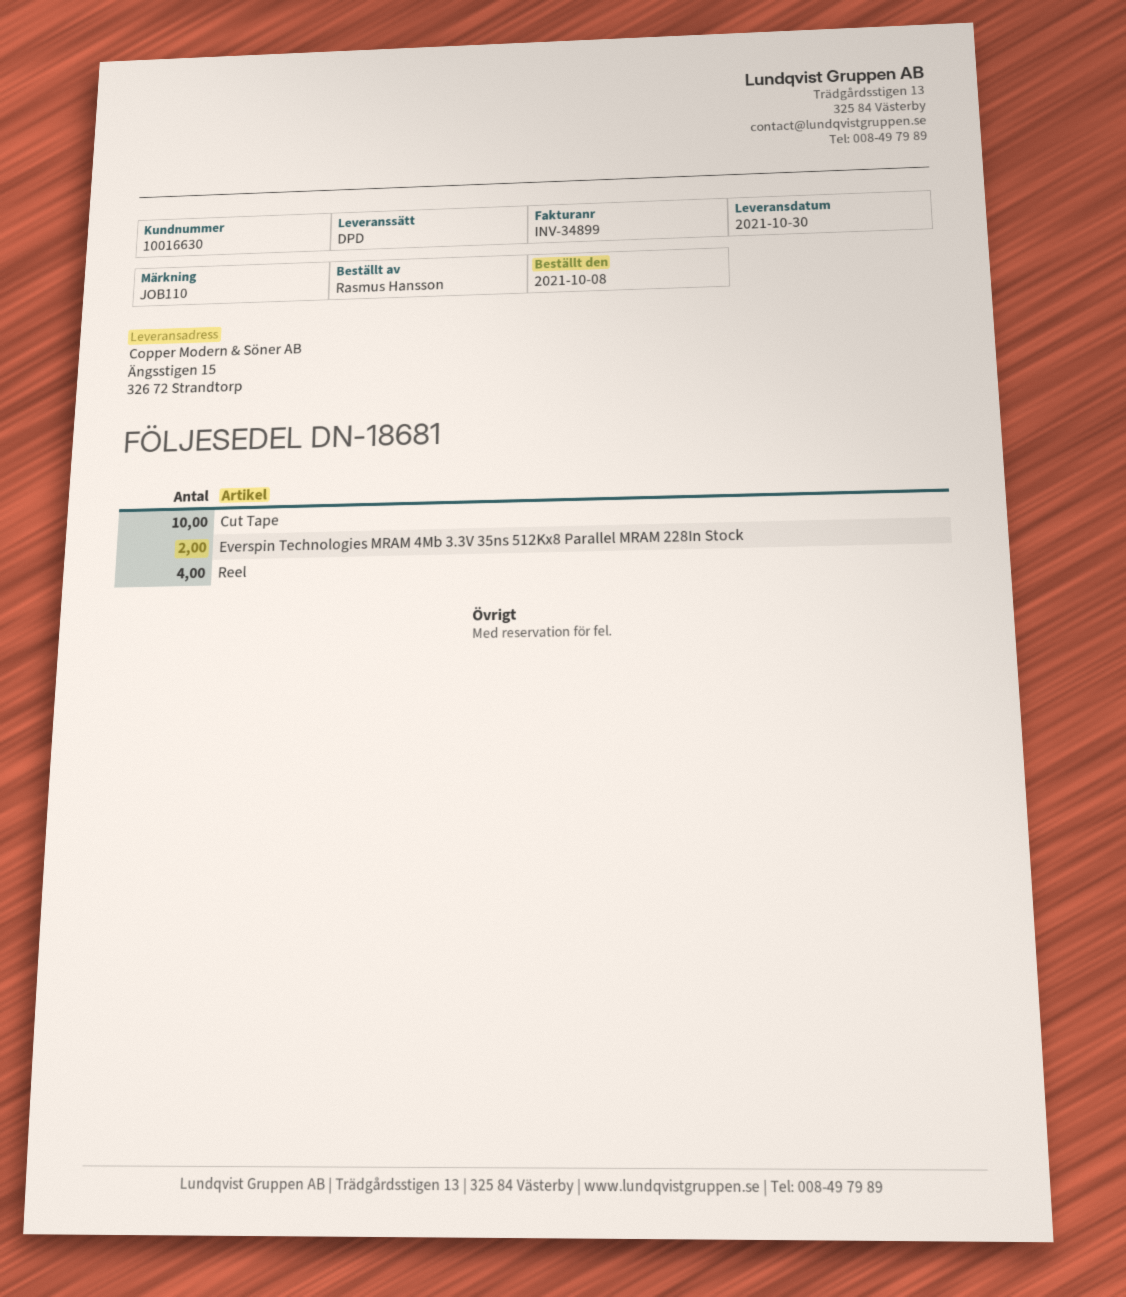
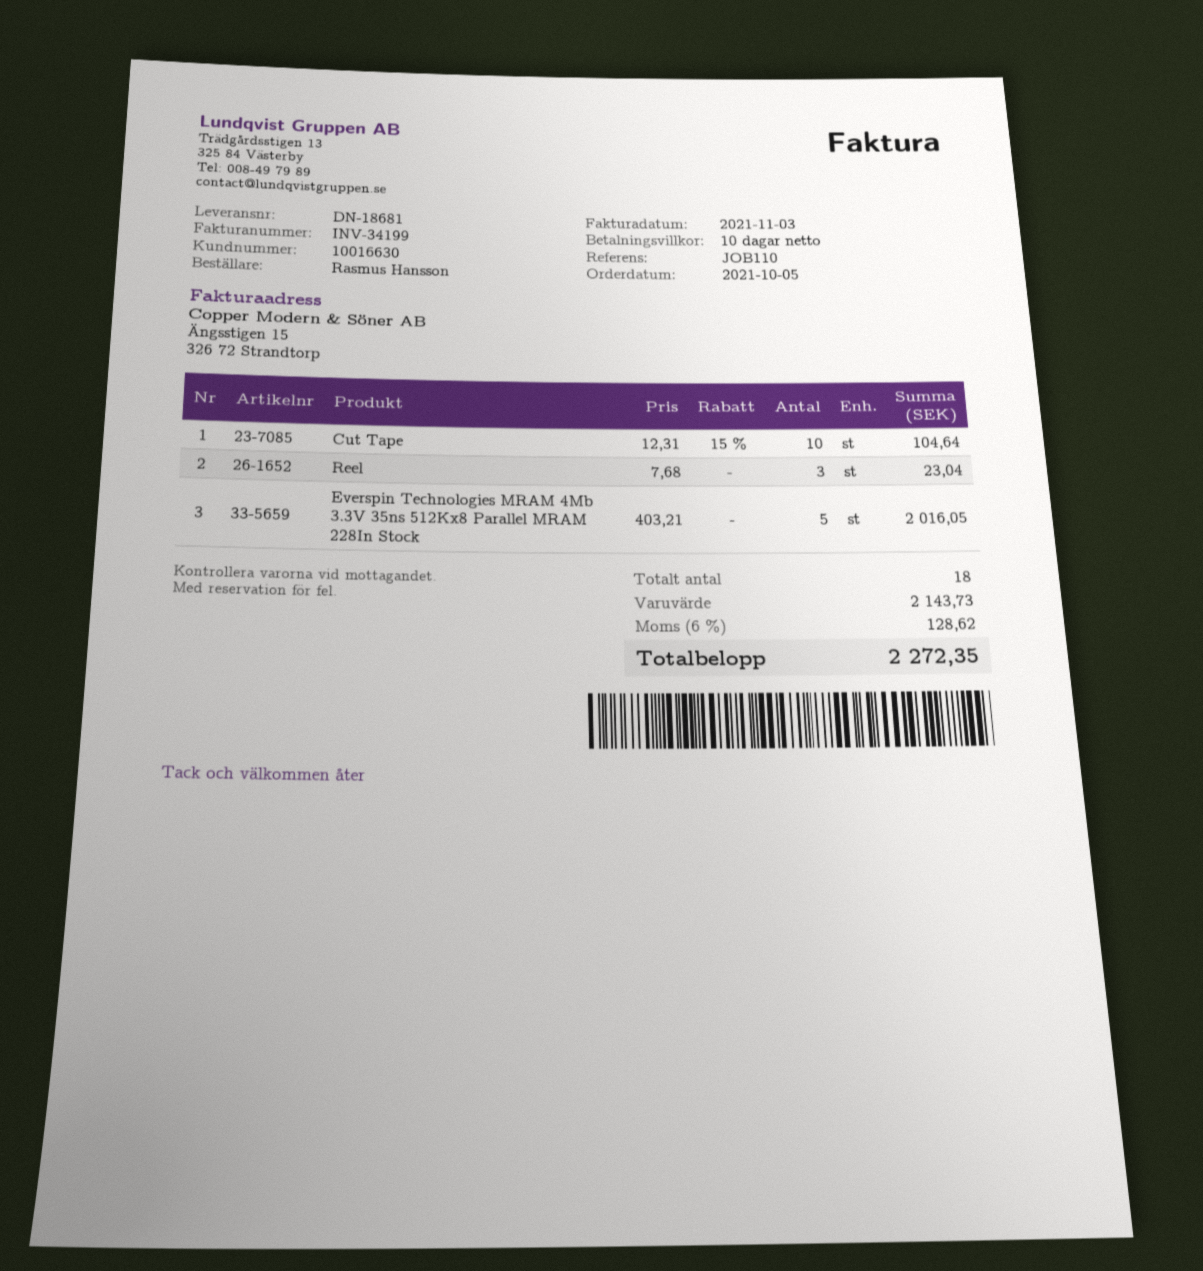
order date: 2021-10-08 -> 2021-10-05
invoice number: INV-34899 -> INV-34199
Everspin Technologies MRAM 4Mb 3.3V 35ns 512Kx8 Parallel MRAM 228In Stock: 2 -> 5
Reel: 4 -> 3

